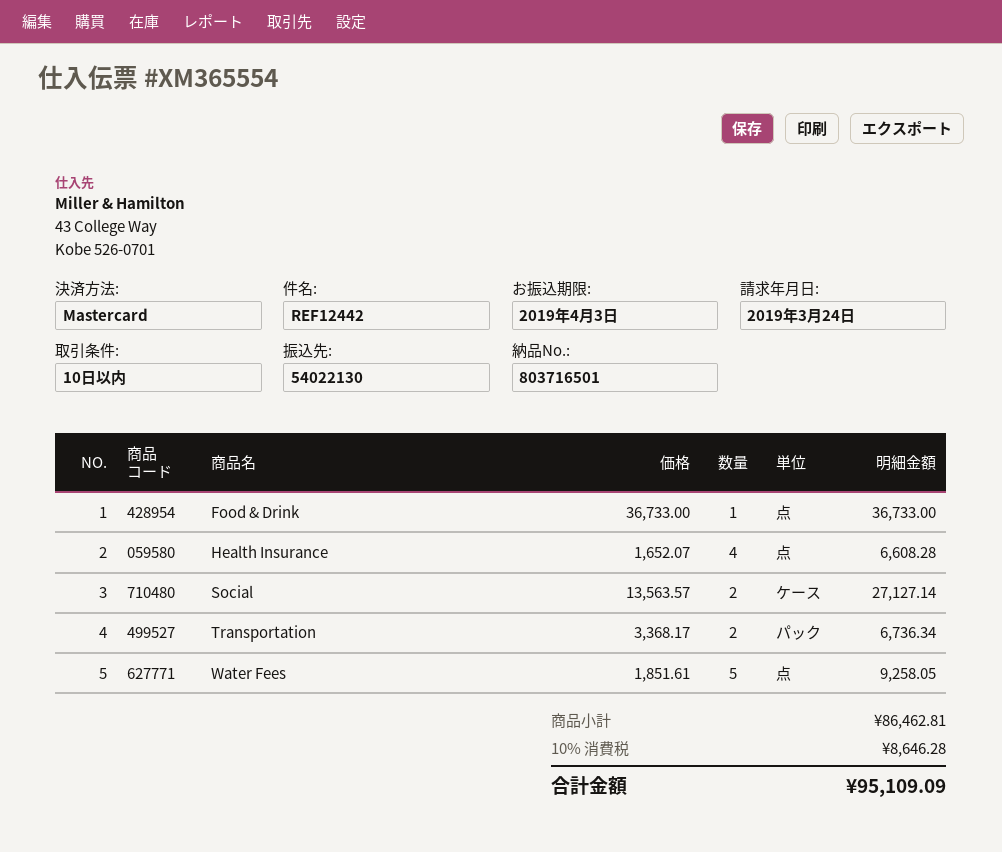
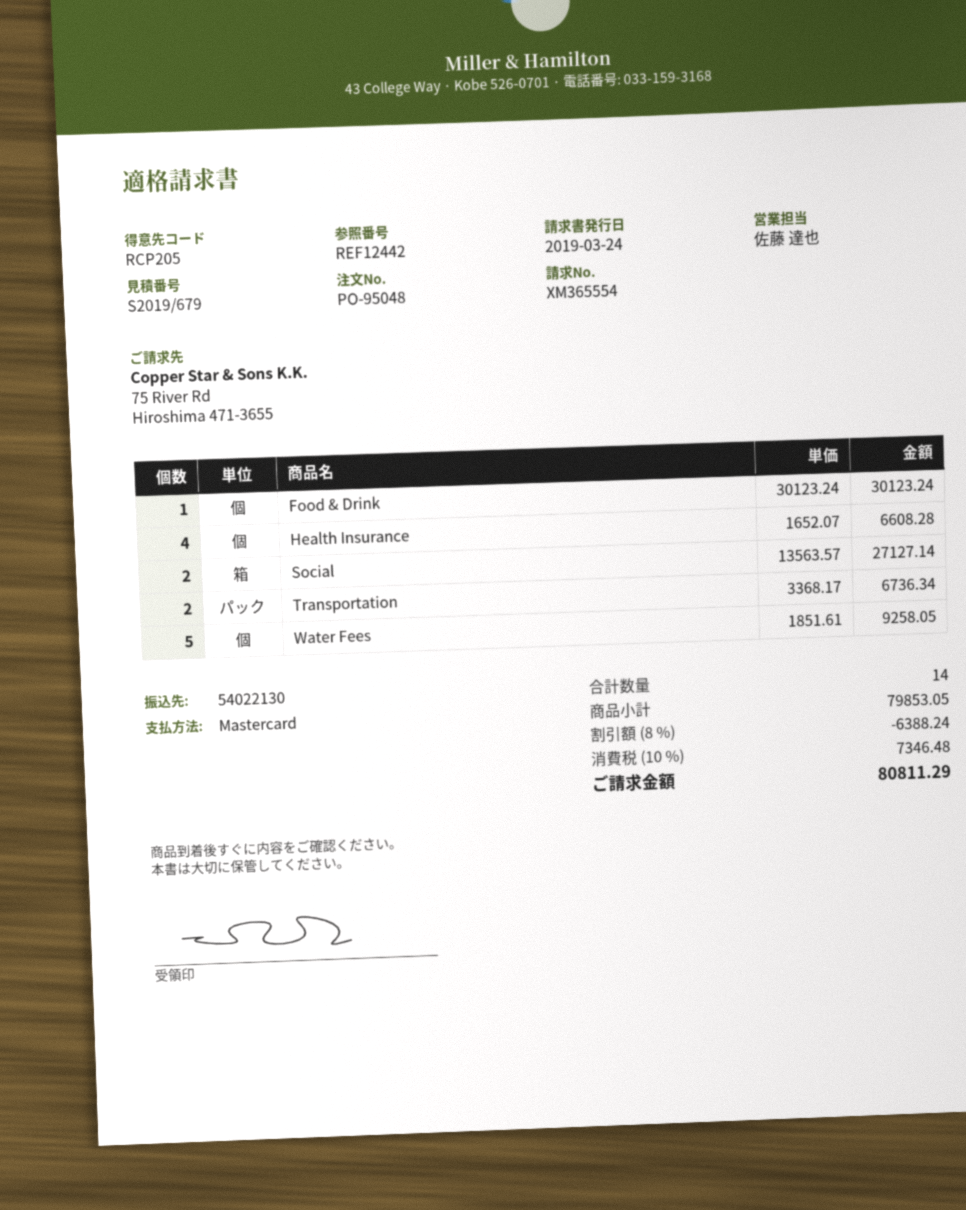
Food & Drink: 1 x 36733.00 = 36733.00 -> 1 x 30123.24 = 30123.24
subtotal: 86462.81 -> 79853.05
discount: none -> 8% = 6388.24
tax: 10% = 8646.28 -> 10% = 7346.48
total: 95109.09 -> 80811.29

